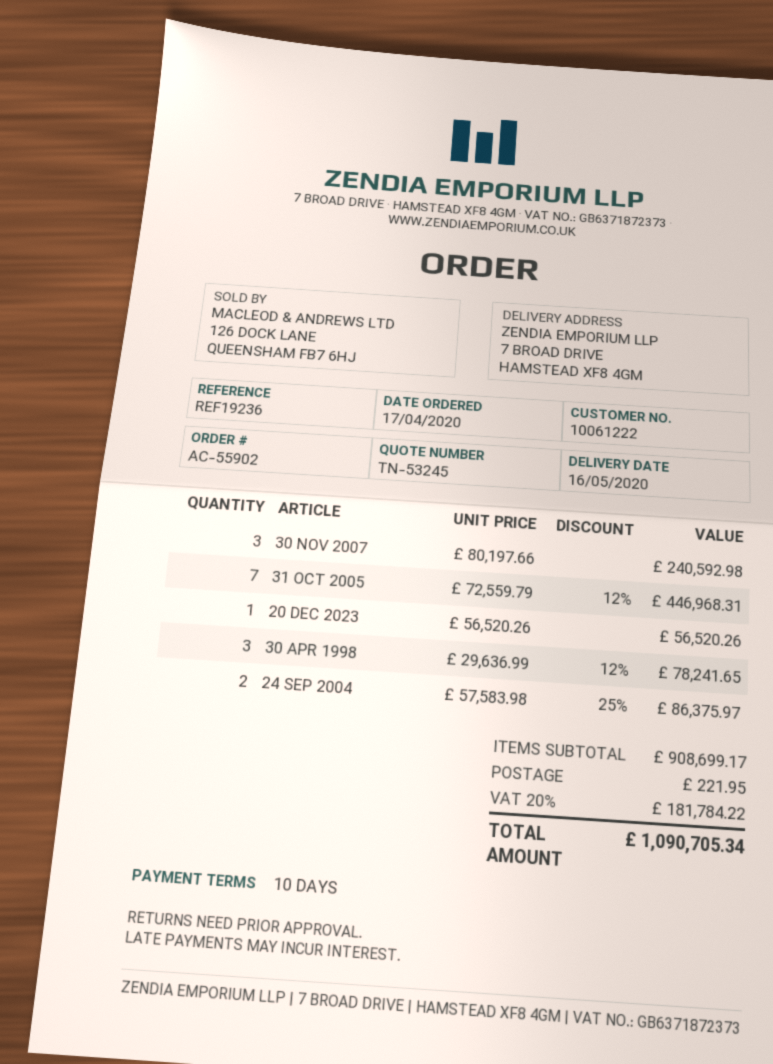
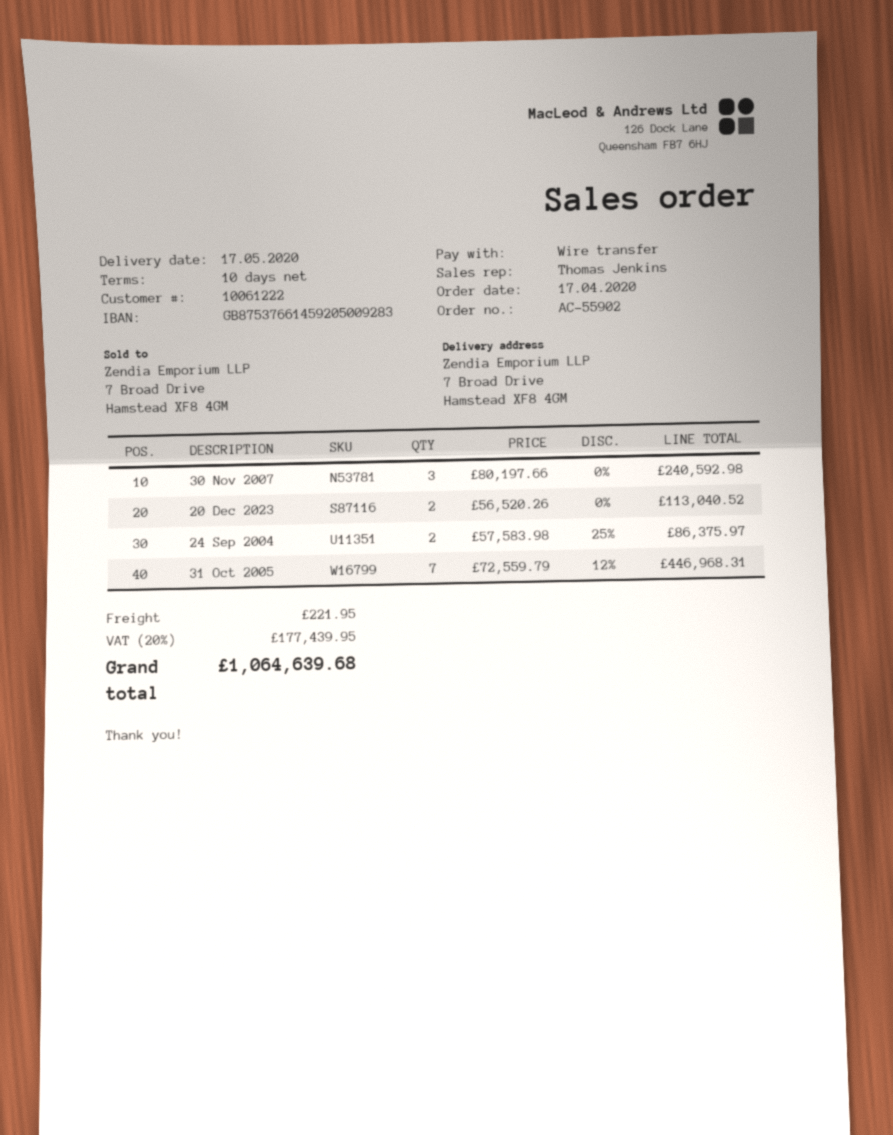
delivery date: 2020-05-16 -> 2020-05-17
20 DEC 2023: 1 x 56520.26 = 56520.26 -> 2 x 56520.26 = 113040.52
30 APR 1998: 3 x 29636.99 - 12% = 78241.65 -> none
tax: 20% = 181784.22 -> 20% = 177439.95
total: 1090705.34 -> 1064639.68

